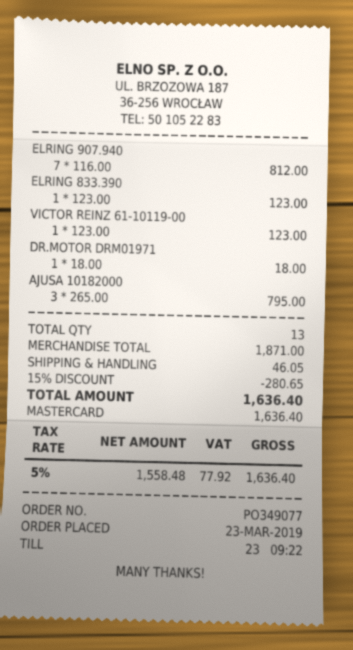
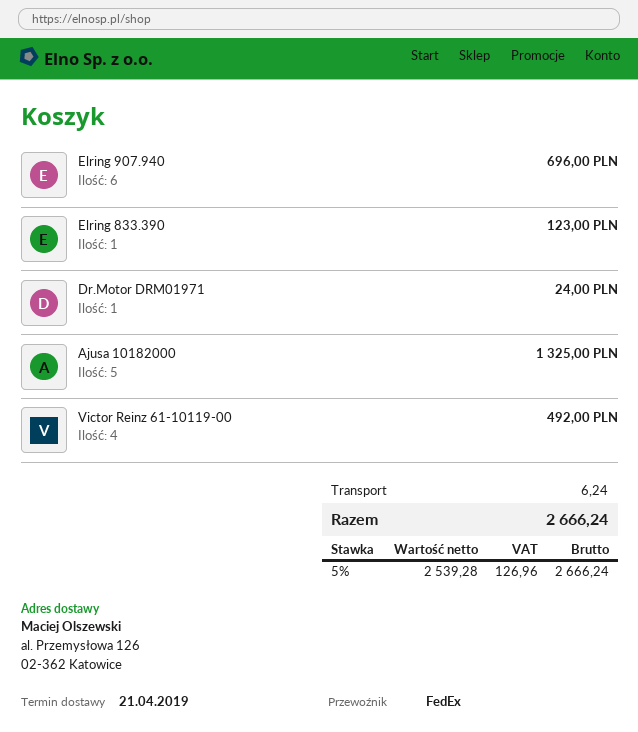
ELRING 907.940: 7 for 812.00 -> 6 for 696.00
VICTOR REINZ 61-10119-00: 1 for 123.00 -> 4 for 492.00
DR.MOTOR DRM01971: 1 for 18.00 -> 1 for 24.00
AJUSA 10182000: 3 for 795.00 -> 5 for 1325.00
discount: 15% = 280.65 -> none
shipping: 46.05 -> 6.24
net: 1558.48 -> 2539.28
tax: 5% = 77.92 -> 5% = 126.96
total: 1636.40 -> 2666.24

